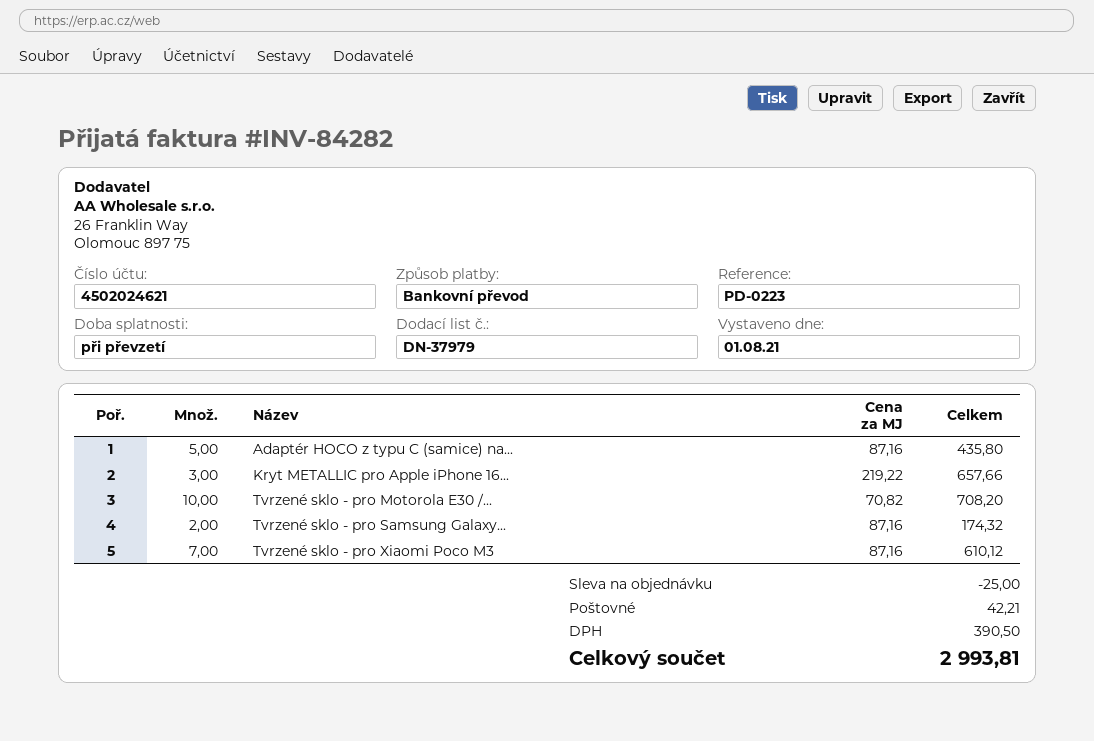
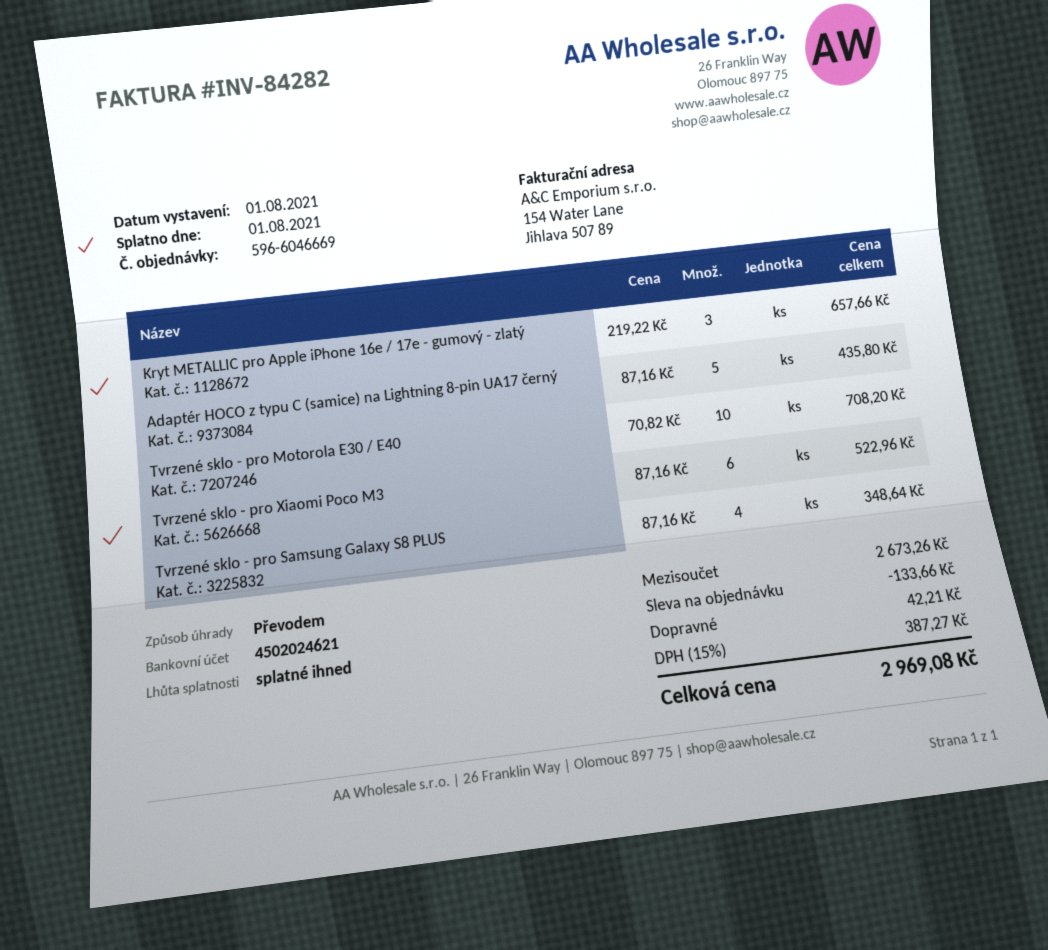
Tvrzené sklo - pro Samsung Galaxy...: 2 x 87.16 = 174.32 -> 4 x 87.16 = 348.64
Tvrzené sklo - pro Xiaomi Poco M3: 7 x 87.16 = 610.12 -> 6 x 87.16 = 522.96
discount: 25.00 -> 133.66
tax: 390.50 -> 387.27
total: 2993.81 -> 2969.08

